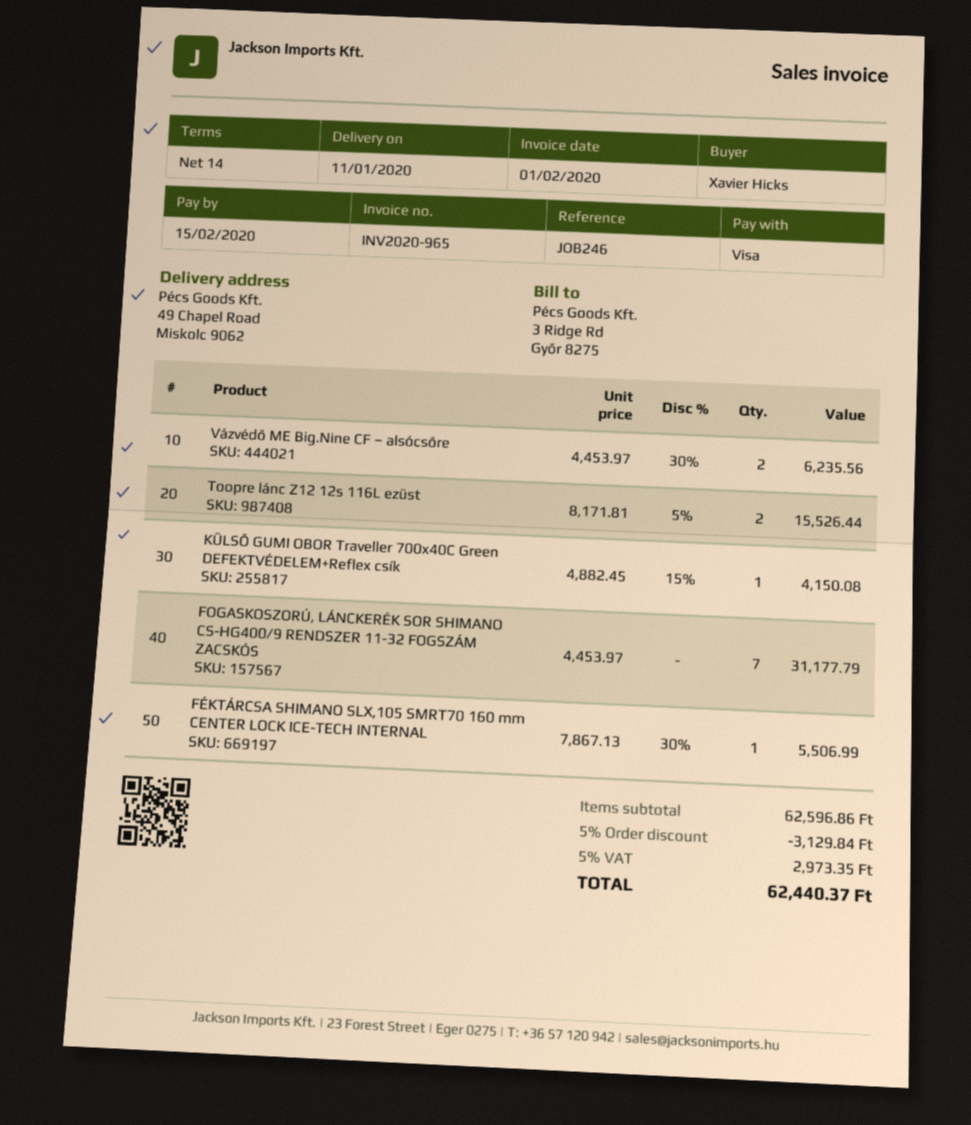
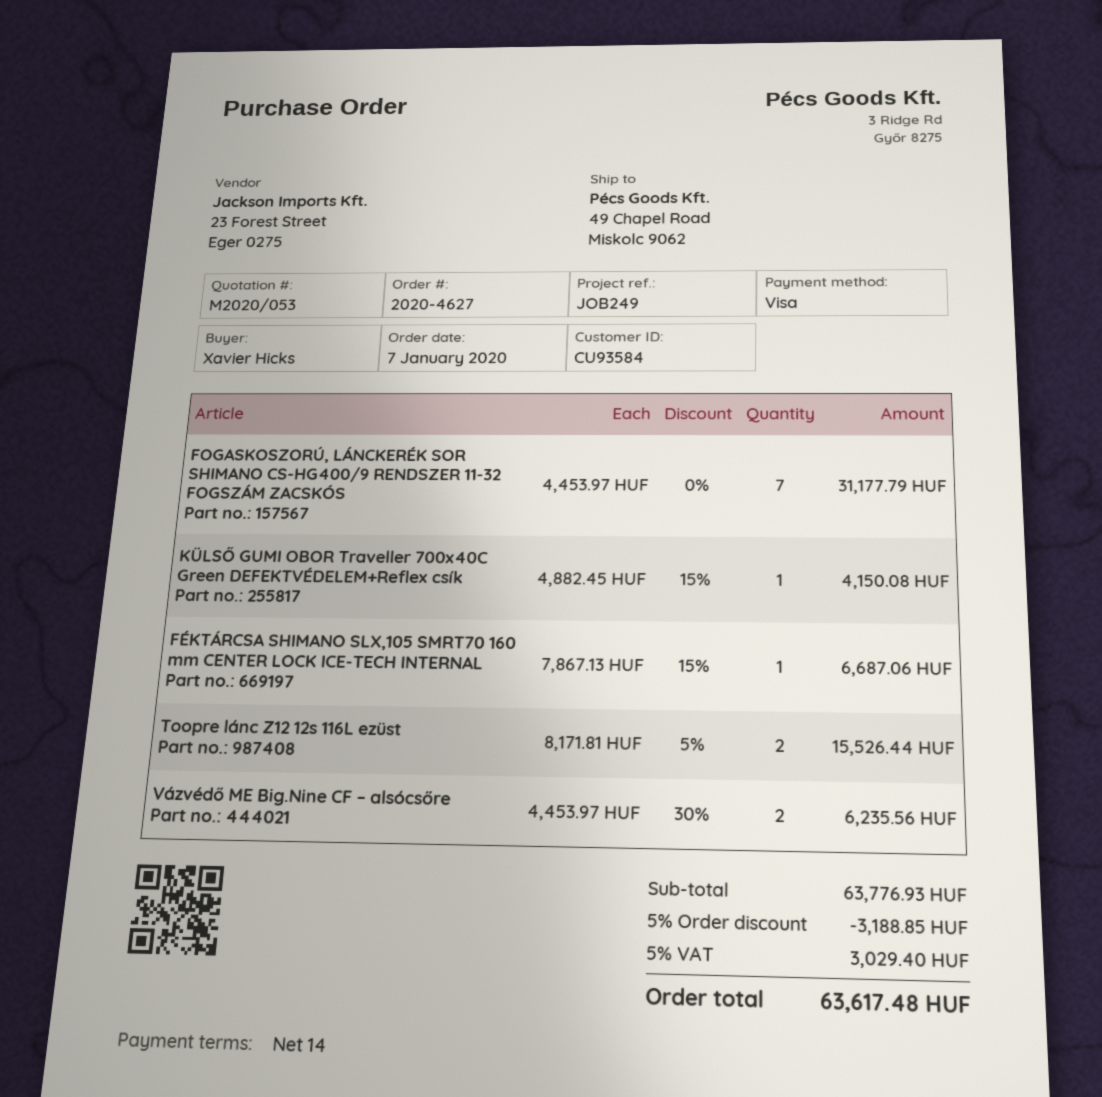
reference: JOB246 -> JOB249
FÉKTÁRCSA SHIMANO SLX,105 SMRT70 160 mm CENTER LOCK ICE-TECH INTERNAL: 1 x 7867.13 - 30% = 5506.99 -> 1 x 7867.13 - 15% = 6687.06
subtotal: 62596.86 -> 63776.93
discount: 5% = 3129.84 -> 5% = 3188.85
tax: 5% = 2973.35 -> 5% = 3029.40
total: 62440.37 -> 63617.48

